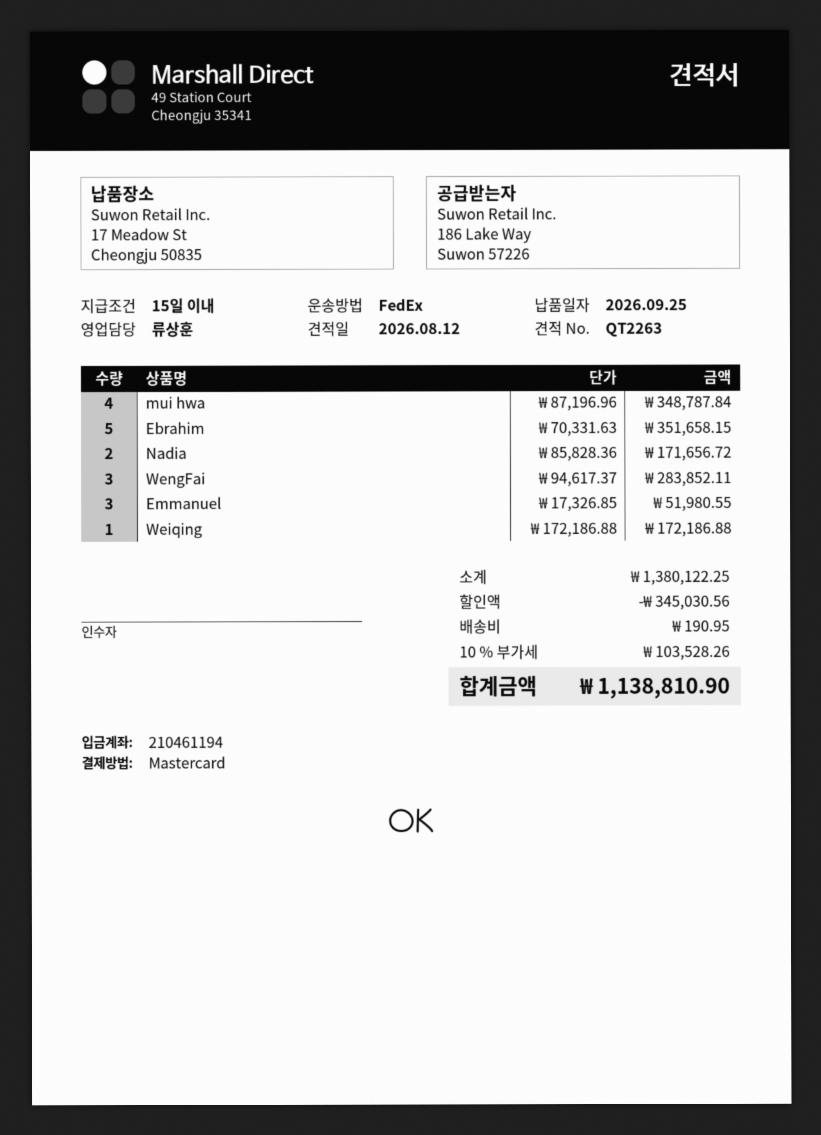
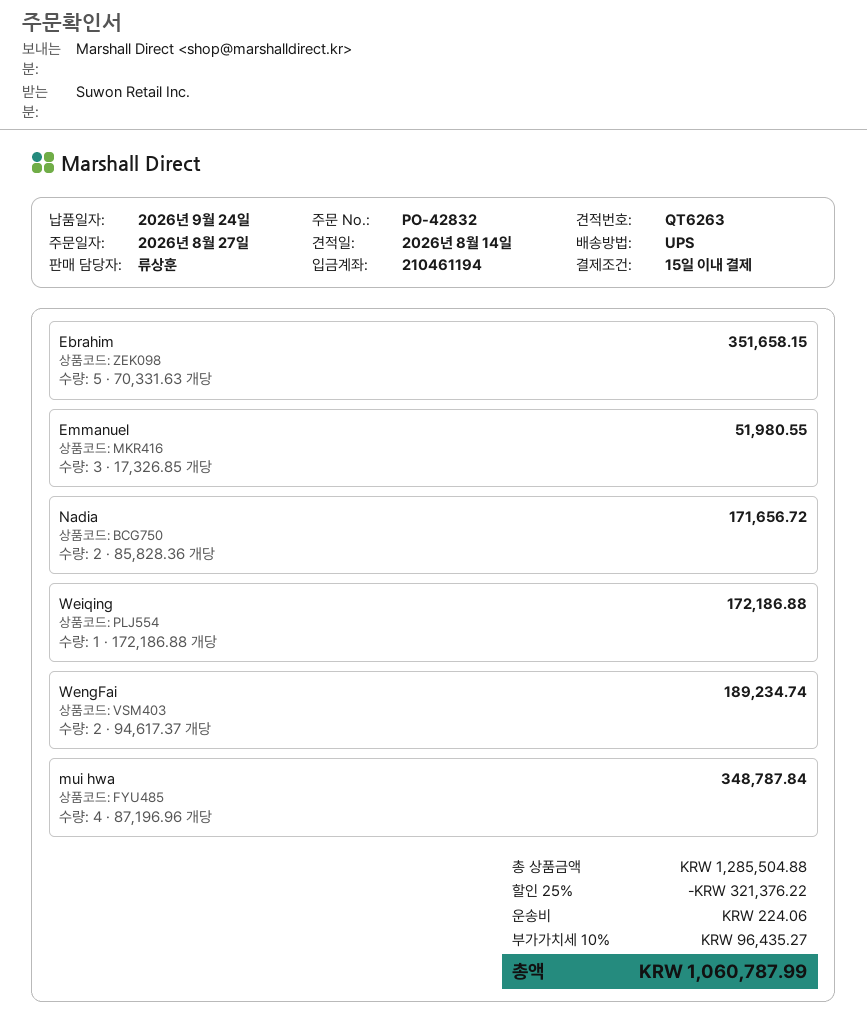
quote number: QT2263 -> QT6263
quote date: 2026-08-12 -> 2026-08-14
delivery date: 2026-09-25 -> 2026-09-24
shipping method: FedEx -> UPS
WengFai: 3 x 94617.37 = 283852.11 -> 2 x 94617.37 = 189234.74
subtotal: 1380122.25 -> 1285504.88
discount: 345030.56 -> 321376.22
shipping: 190.95 -> 224.06
tax: 10% = 103528.26 -> 10% = 96435.27
total: 1138810.90 -> 1060787.99

